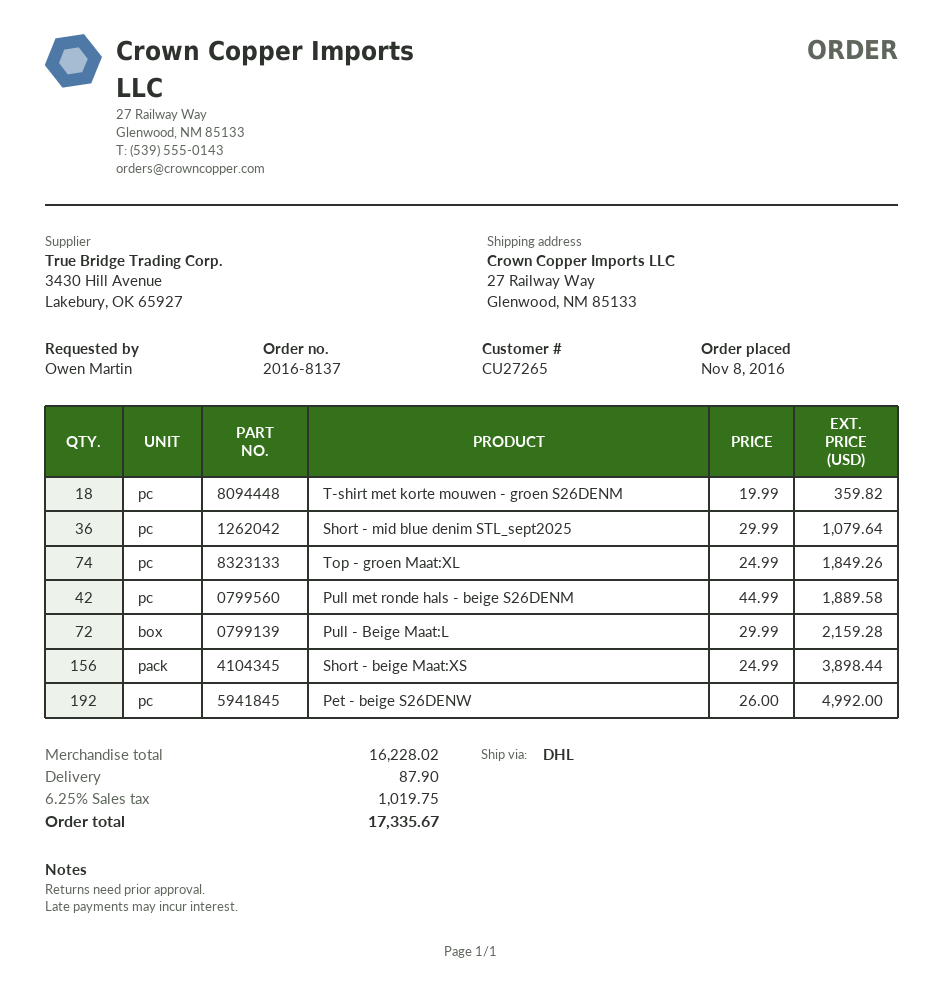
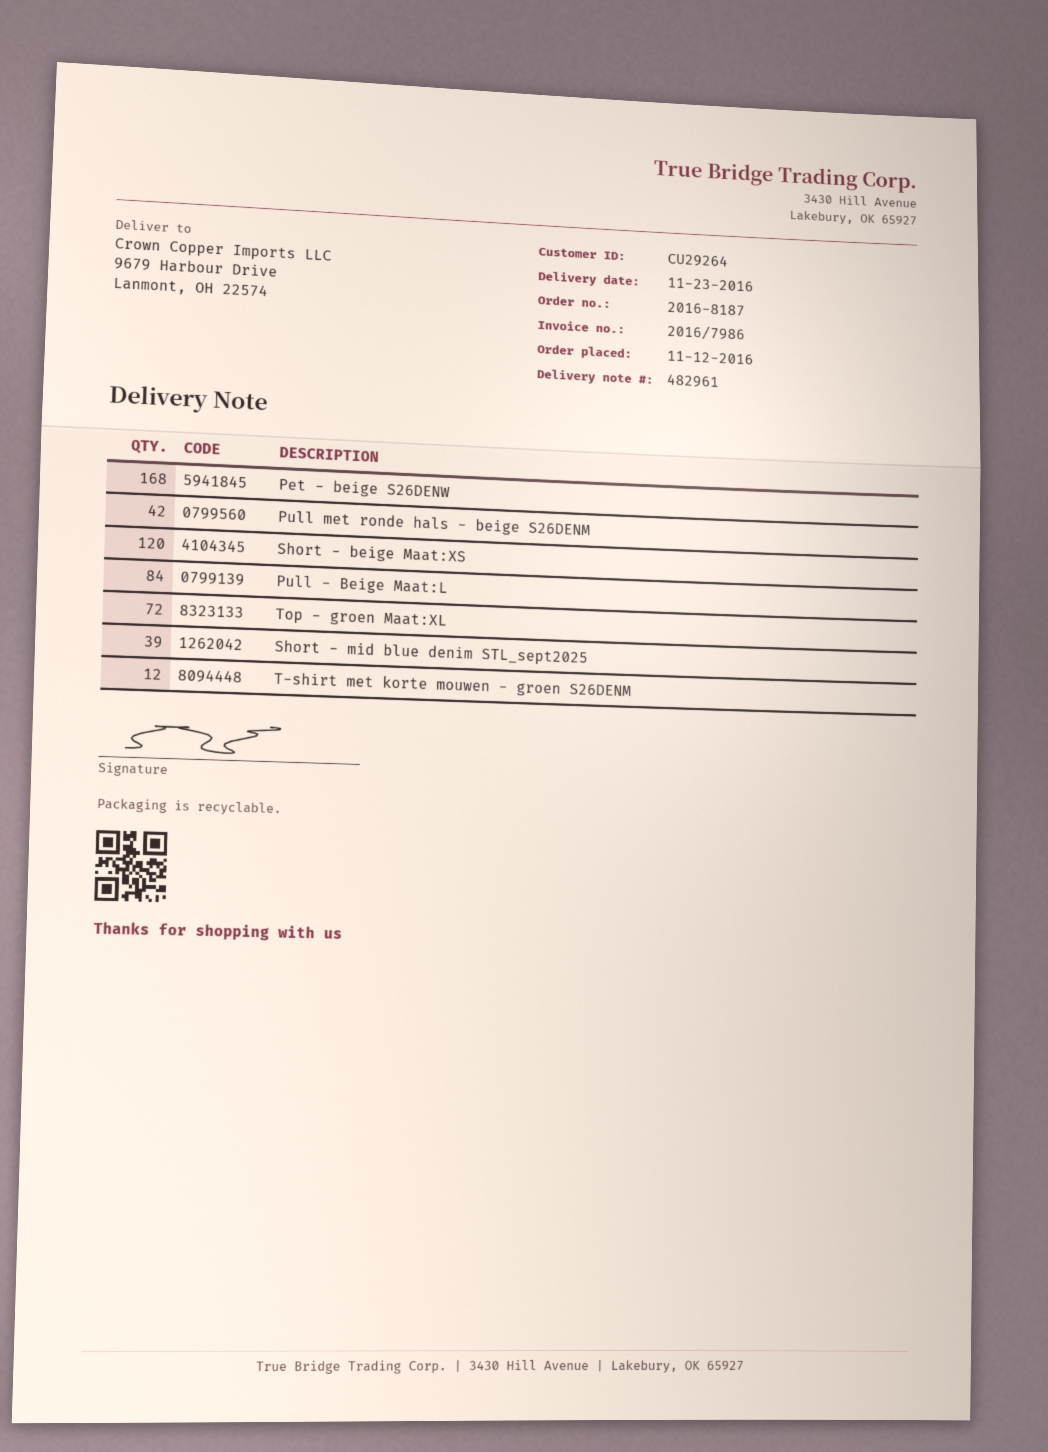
order number: 2016-8137 -> 2016-8187
order date: 2016-11-08 -> 2016-11-12
customer number: CU27265 -> CU29264
ship to: 27 Railway Way, Glenwood, NM 85133 -> 9679 Harbour Drive, Lanmont, OH 22574
T-shirt met korte mouwen - groen S26DENM: 18 -> 12
Short - mid blue denim STL_sept2025: 36 -> 39
Top - groen Maat:XL: 74 -> 72
Pull - Beige Maat:L: 72 -> 84
Short - beige Maat:XS: 156 -> 120
Pet - beige S26DENW: 192 -> 168

